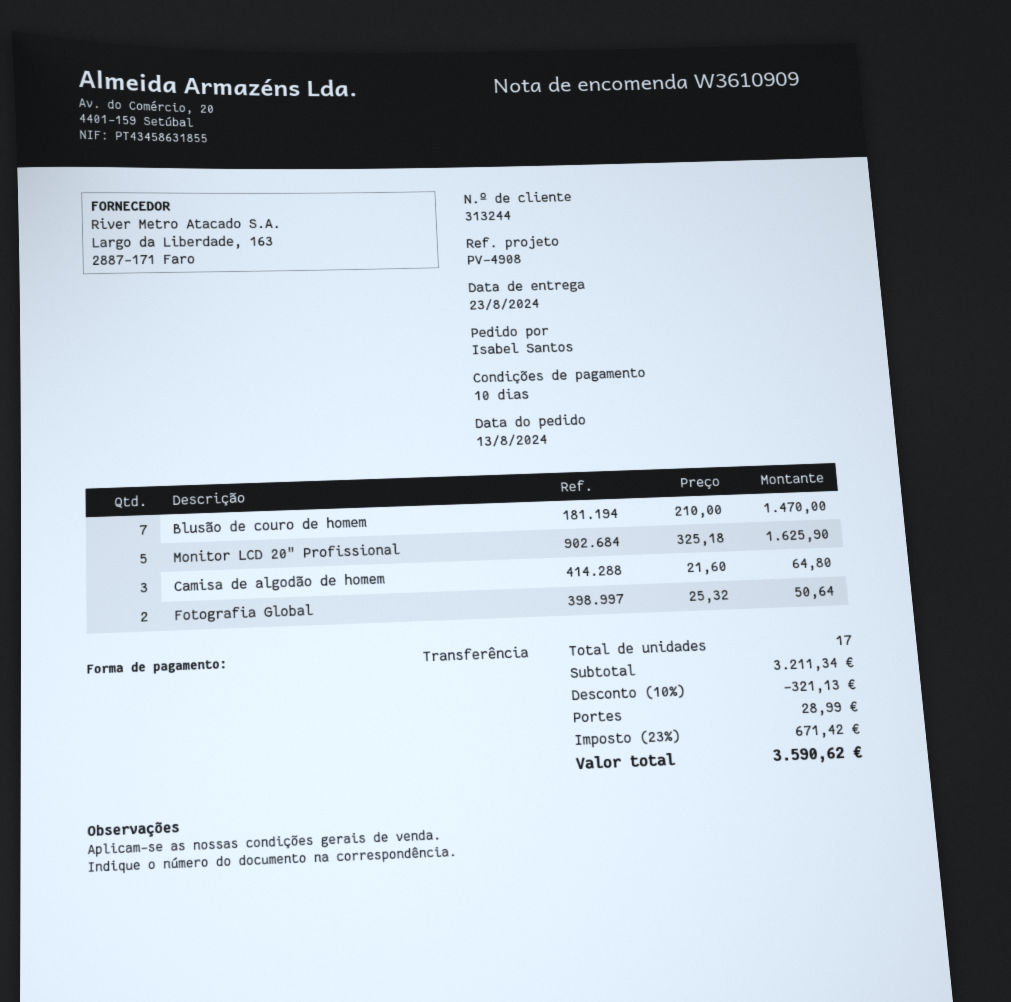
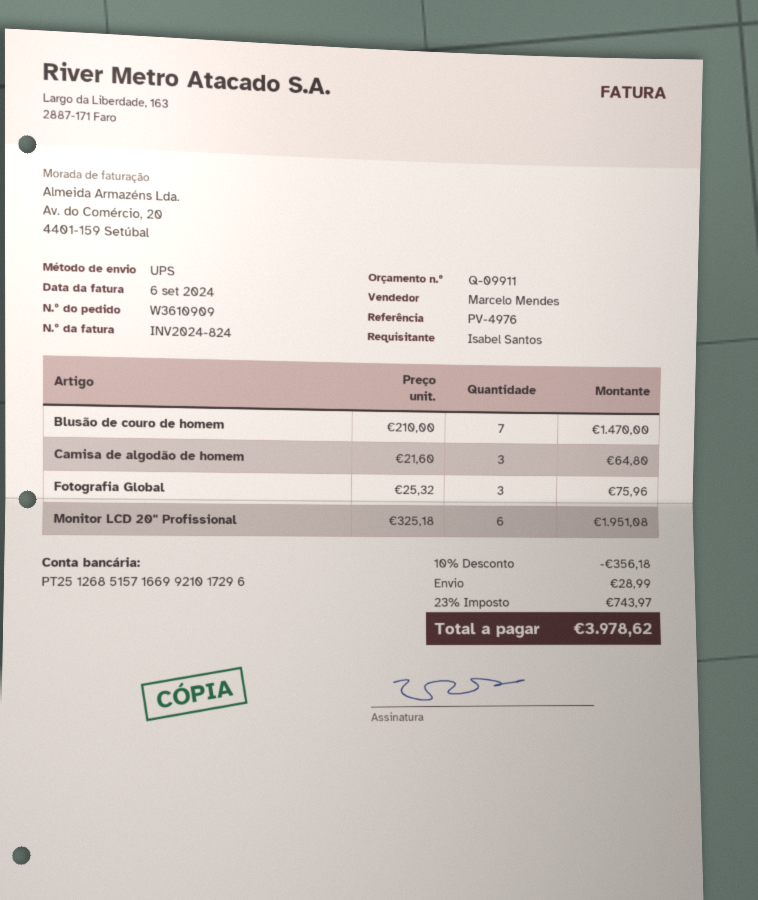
reference: PV-4908 -> PV-4976
Monitor LCD 20" Profissional: 5 x 325.18 = 1625.90 -> 6 x 325.18 = 1951.08
Fotografia Global: 2 x 25.32 = 50.64 -> 3 x 25.32 = 75.96
discount: 10% = 321.13 -> 10% = 356.18
tax: 23% = 671.42 -> 23% = 743.97
total: 3590.62 -> 3978.62

